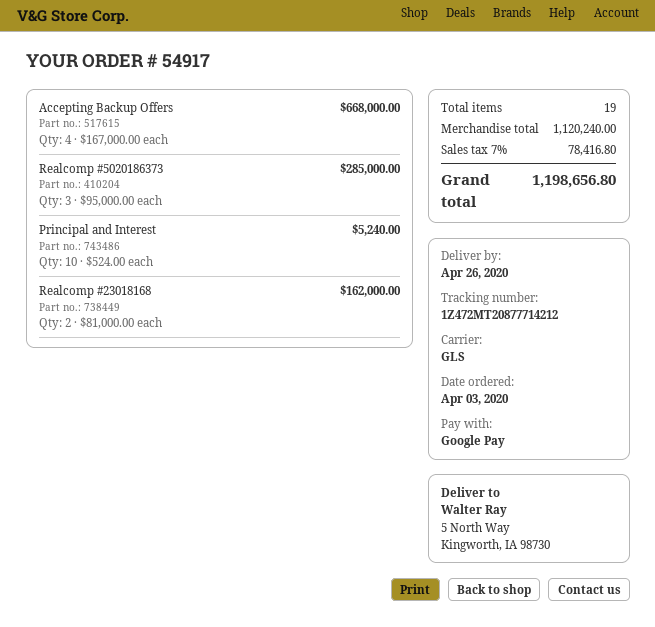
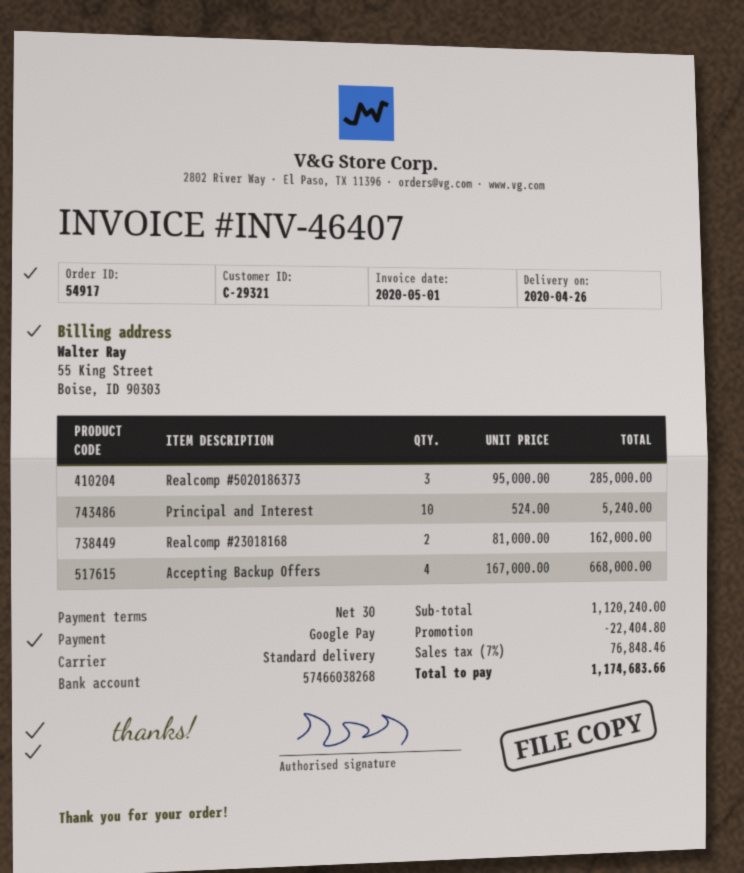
shipping method: GLS -> standard
discount: none -> 22404.80
tax: 7% = 78416.80 -> 7% = 76848.46
total: 1198656.80 -> 1174683.66

